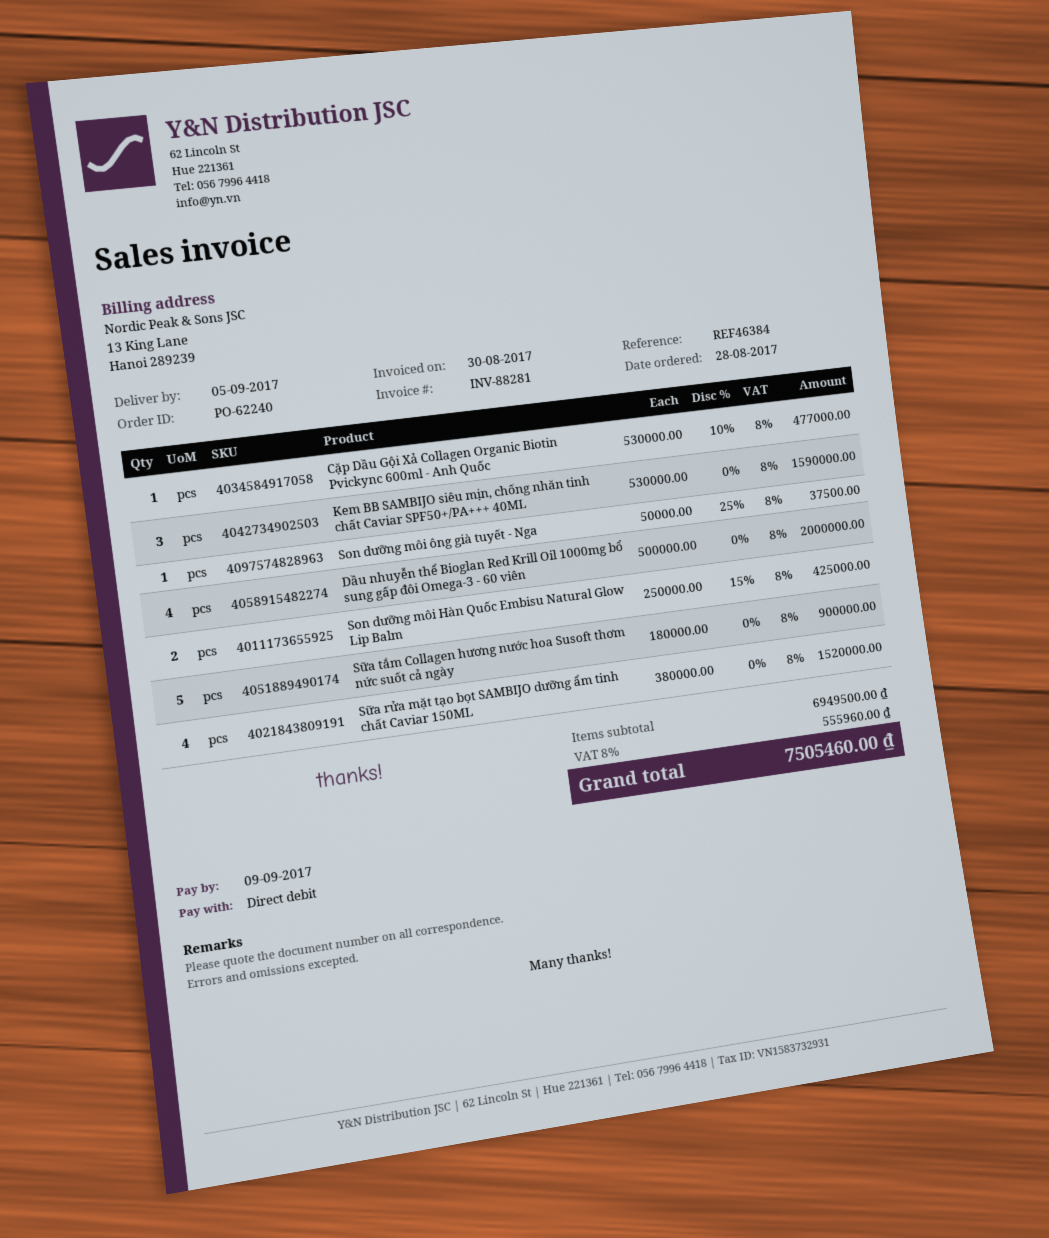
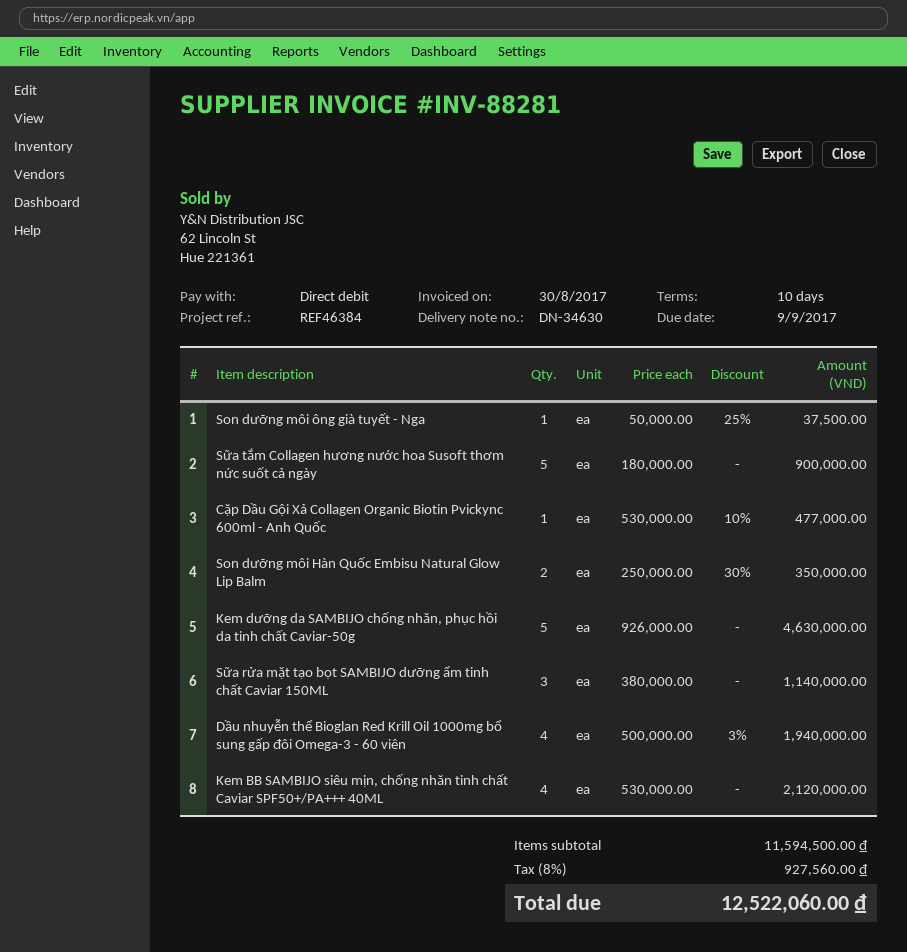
Kem BB SAMBIJO siêu mịn, chống nhăn tinh chất Caviar SPF50+/PA+++ 40ML: 3 x 530000.00 = 1590000.00 -> 4 x 530000.00 = 2120000.00
Dầu nhuyễn thể Bioglan Red Krill Oil 1000mg bổ sung gấp đôi Omega-3 - 60 viên: 4 x 500000.00 = 2000000.00 -> 4 x 500000.00 - 3% = 1940000.00
Son dưỡng môi Hàn Quốc Embisu Natural Glow Lip Balm: 2 x 250000.00 - 15% = 425000.00 -> 2 x 250000.00 - 30% = 350000.00
Sữa rửa mặt tạo bọt SAMBIJO dưỡng ẩm tinh chất Caviar 150ML: 4 x 380000.00 = 1520000.00 -> 3 x 380000.00 = 1140000.00
Kem dưỡng da SAMBIJO chống nhăn, phục hồi da tinh chất Caviar-50g: none -> 5 x 926000.00 = 4630000.00
subtotal: 6949500.00 -> 11594500.00
tax: 8% = 555960.00 -> 8% = 927560.00
total: 7505460.00 -> 12522060.00

